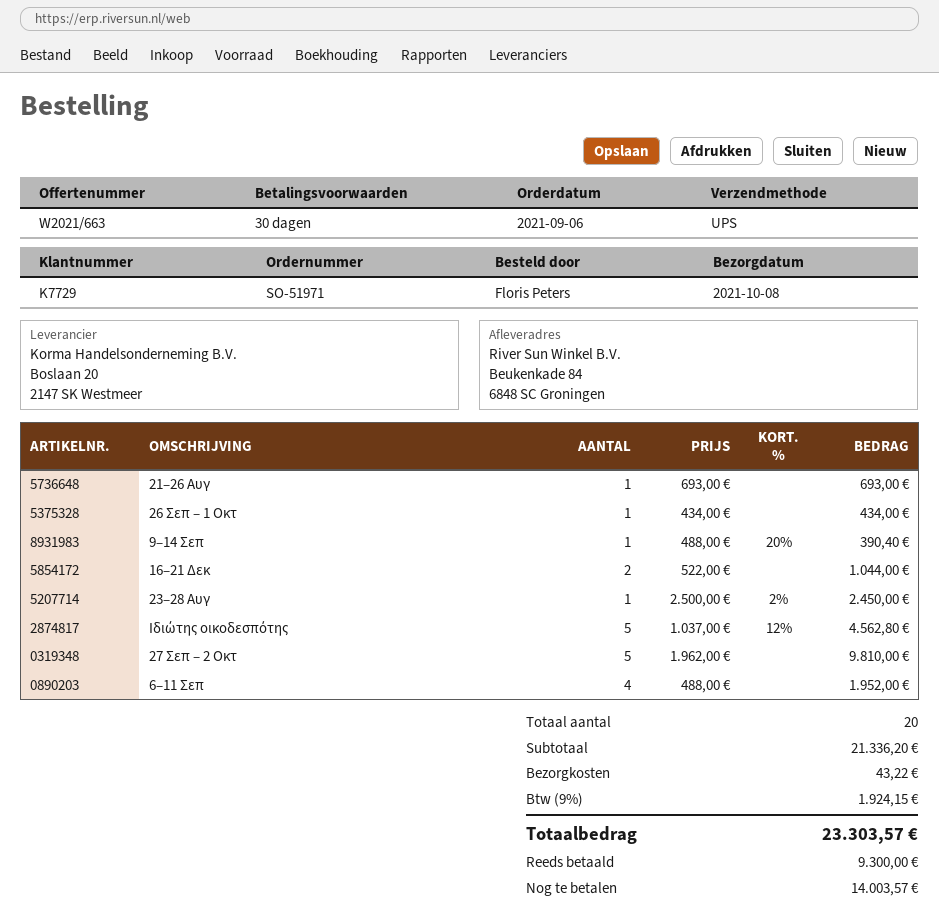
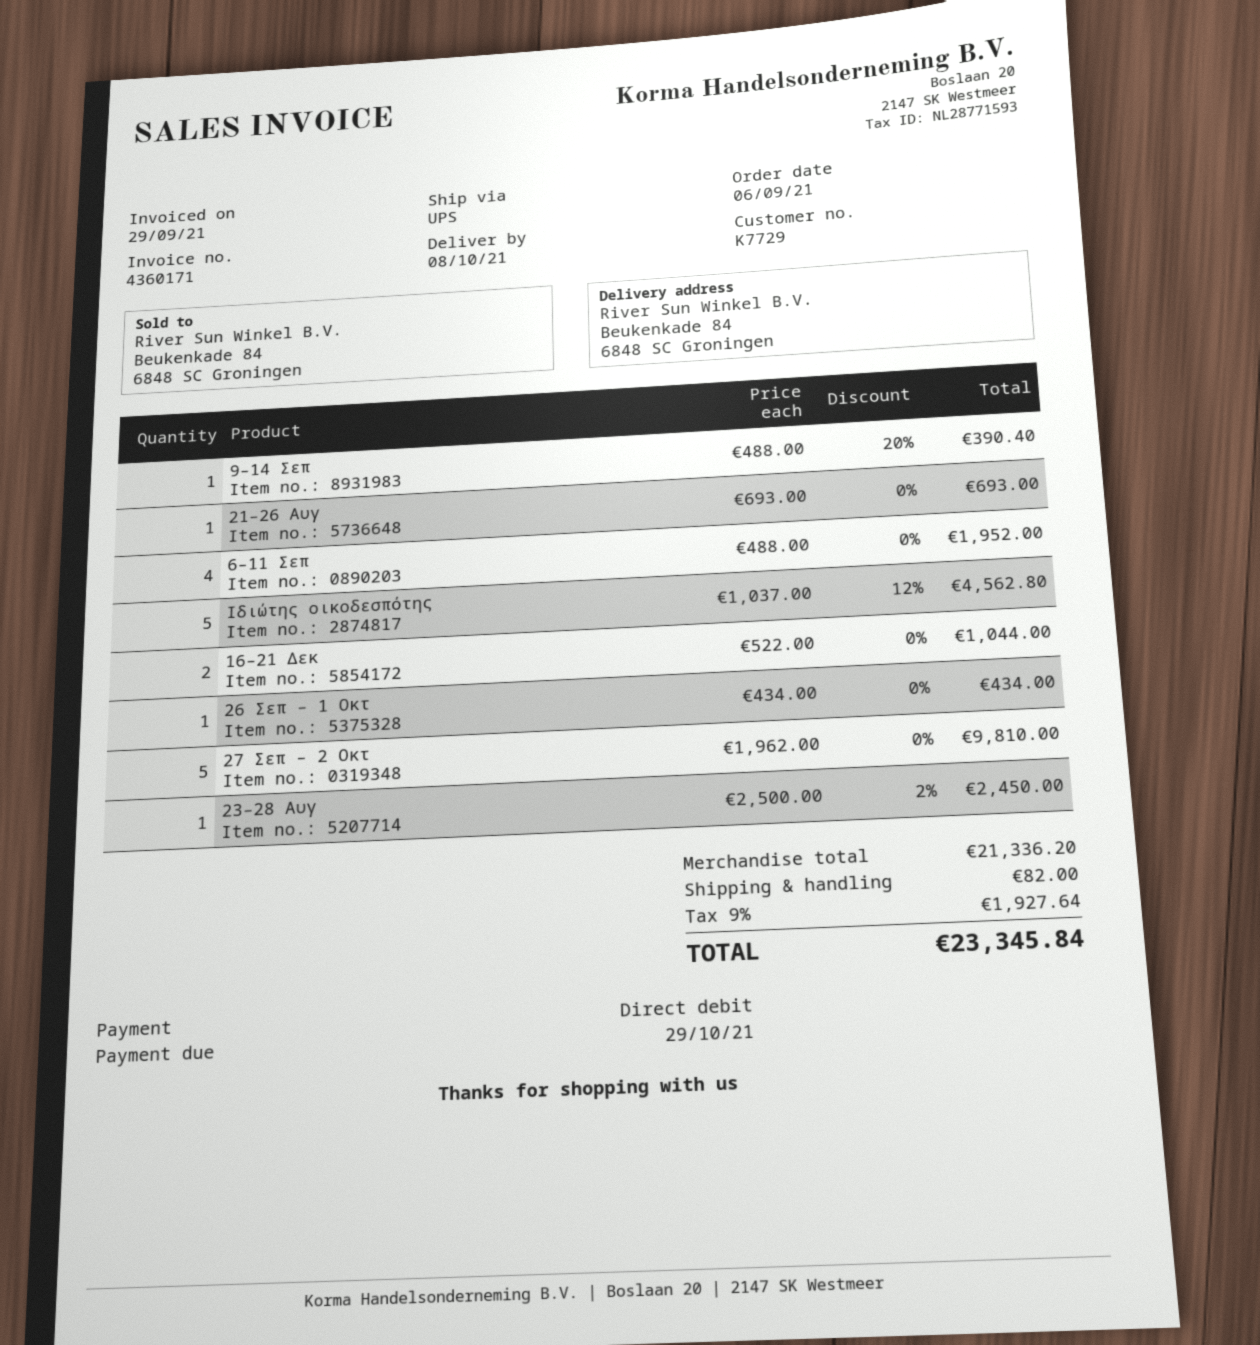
shipping: 43.22 -> 82.00
tax: 9% = 1924.15 -> 9% = 1927.64
total: 23303.57 -> 23345.84

